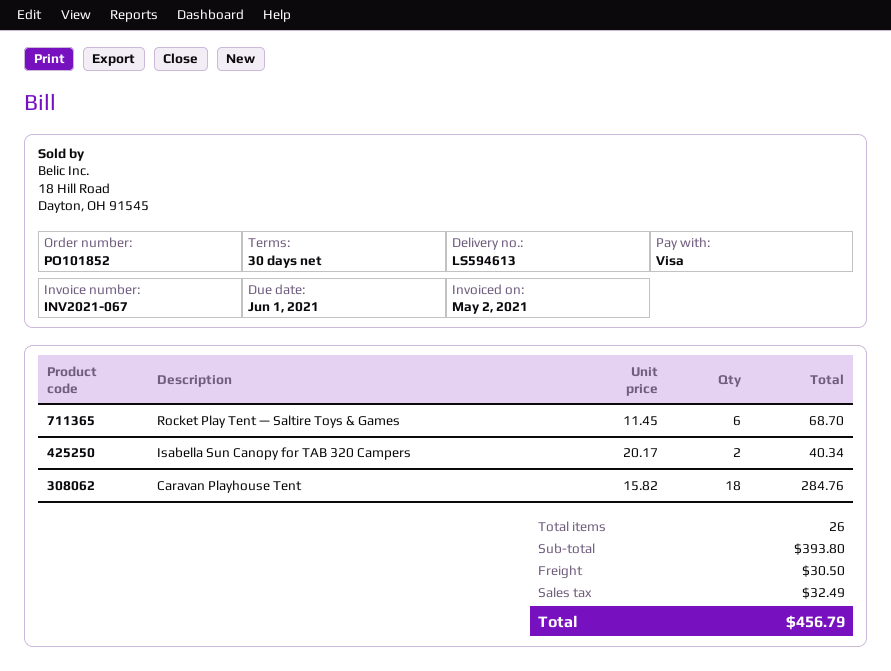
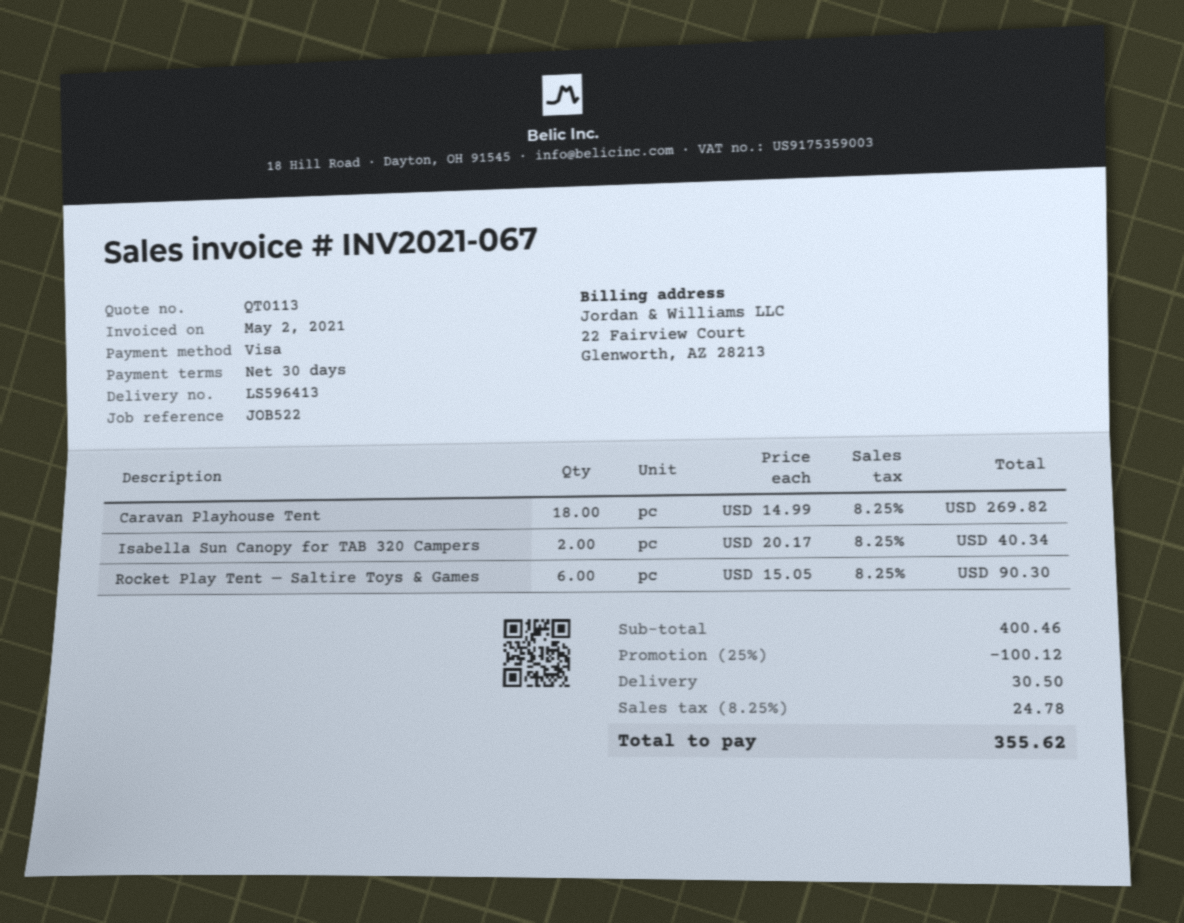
delivery note number: LS594613 -> LS596413
Rocket Play Tent — Saltire Toys & Games: 6 x 11.45 = 68.70 -> 6 x 15.05 = 90.30
Caravan Playhouse Tent: 18 x 15.82 = 284.76 -> 18 x 14.99 = 269.82
subtotal: 393.80 -> 400.46
discount: none -> 25% = 100.12
tax: 32.49 -> 24.78
total: 456.79 -> 355.62

